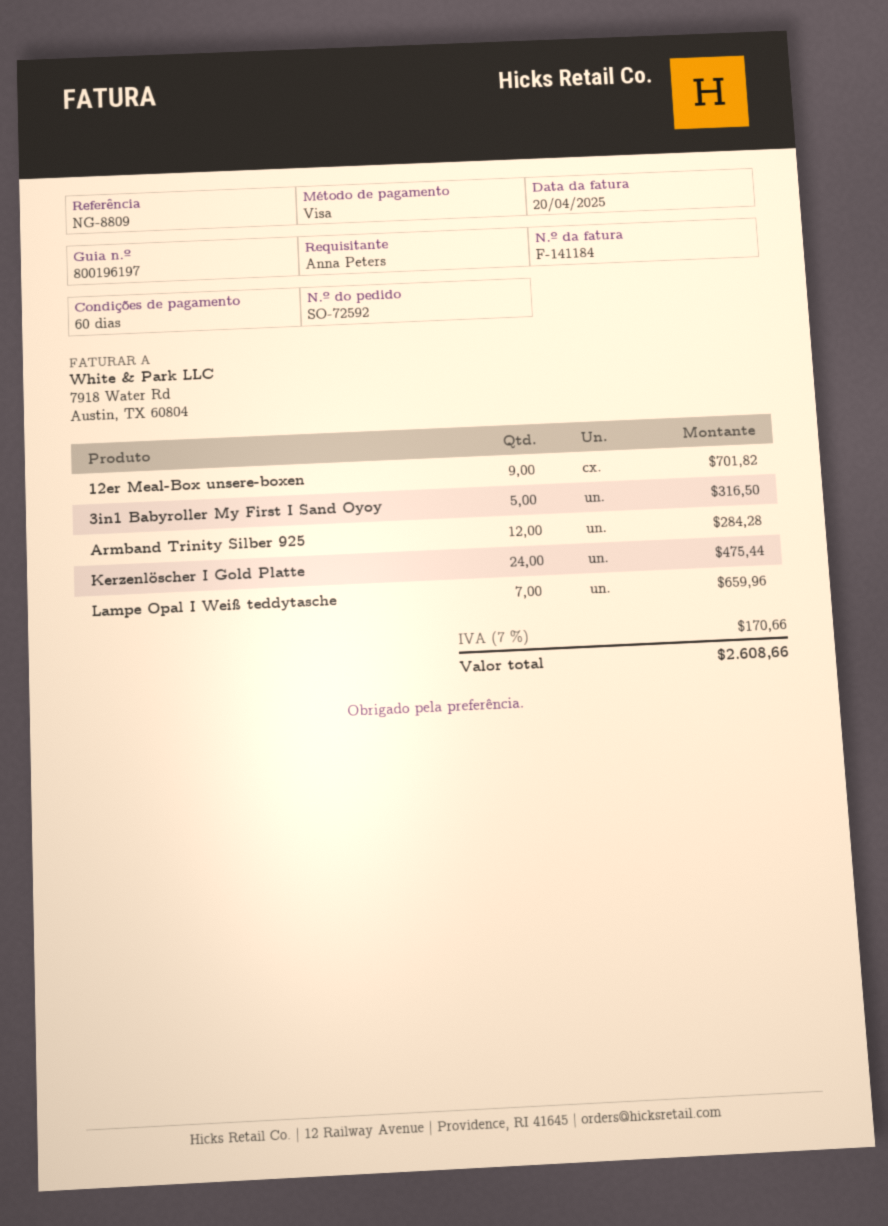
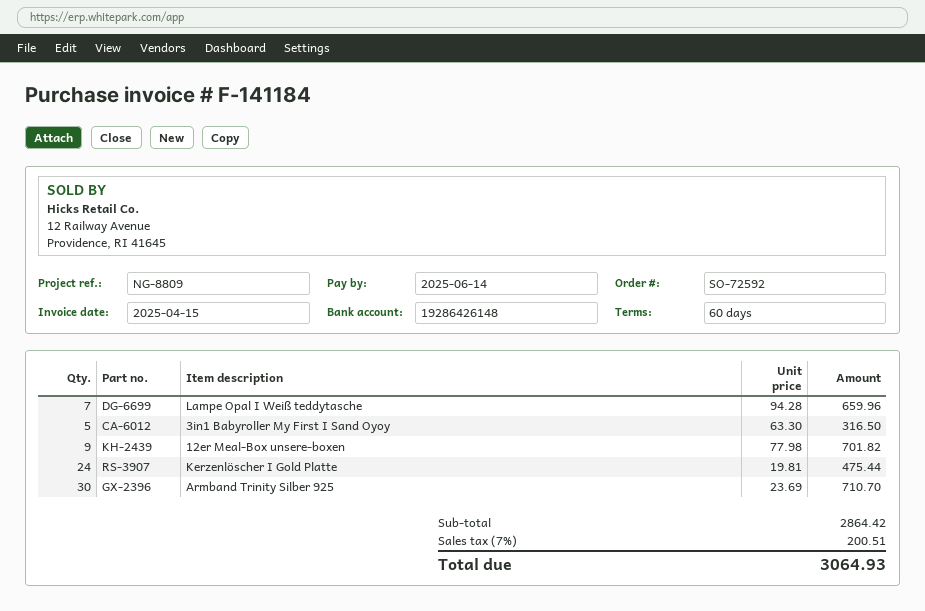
invoice date: 2025-04-20 -> 2025-04-15
Armband Trinity Silber 925: 12 for 284.28 -> 30 for 710.70
tax: 7% = 170.66 -> 7% = 200.51
total: 2608.66 -> 3064.93

